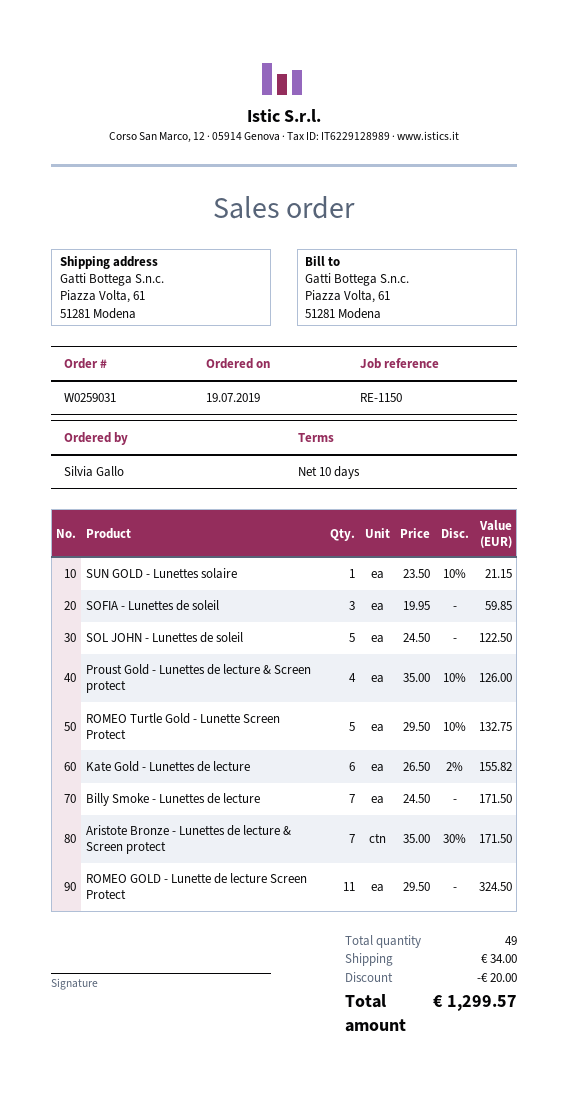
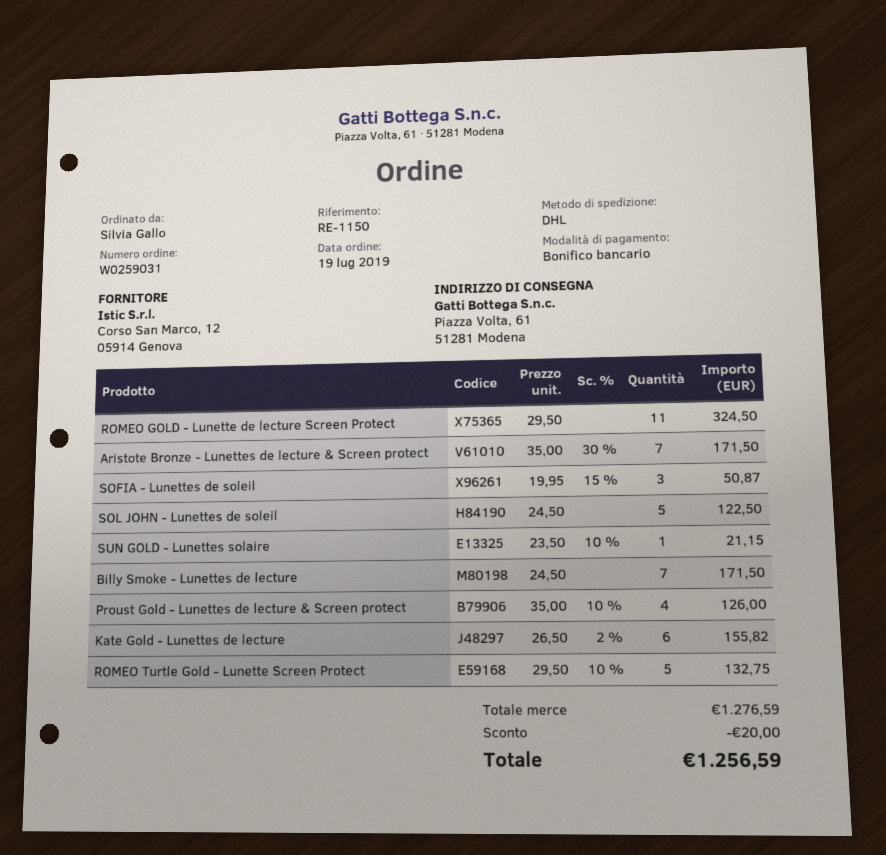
SOFIA - Lunettes de soleil: 3 x 19.95 = 59.85 -> 3 x 19.95 - 15% = 50.87
shipping: 34.00 -> none
total: 1299.57 -> 1256.59

